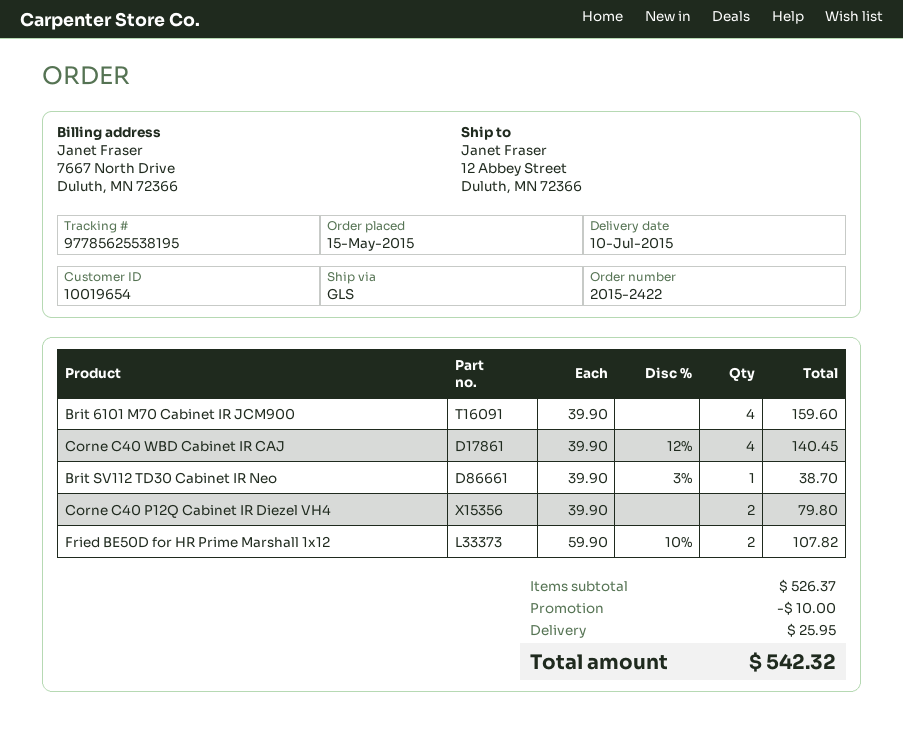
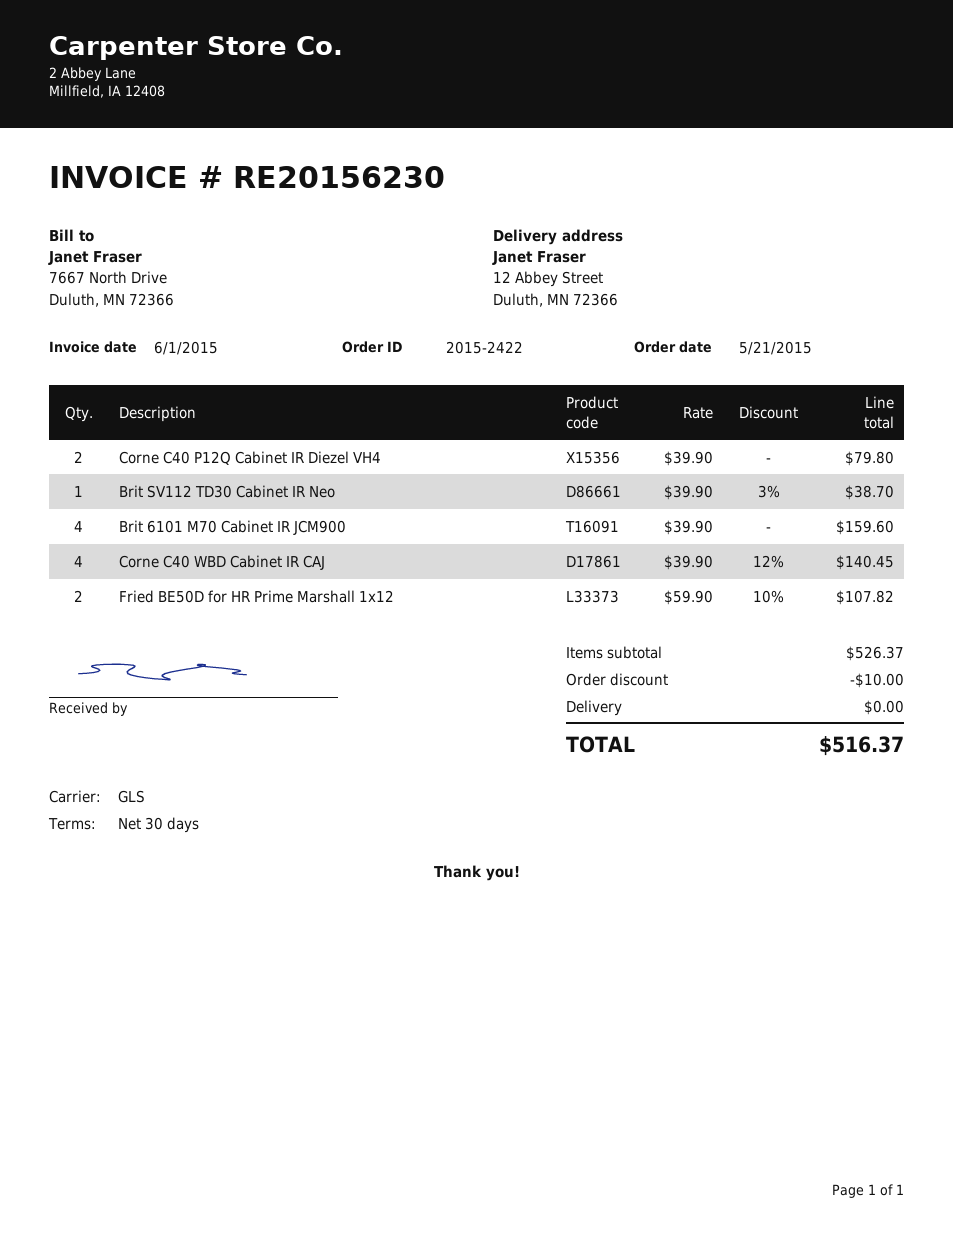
order date: 2015-05-15 -> 2015-05-21
shipping: 25.95 -> 0.00
total: 542.32 -> 516.37

